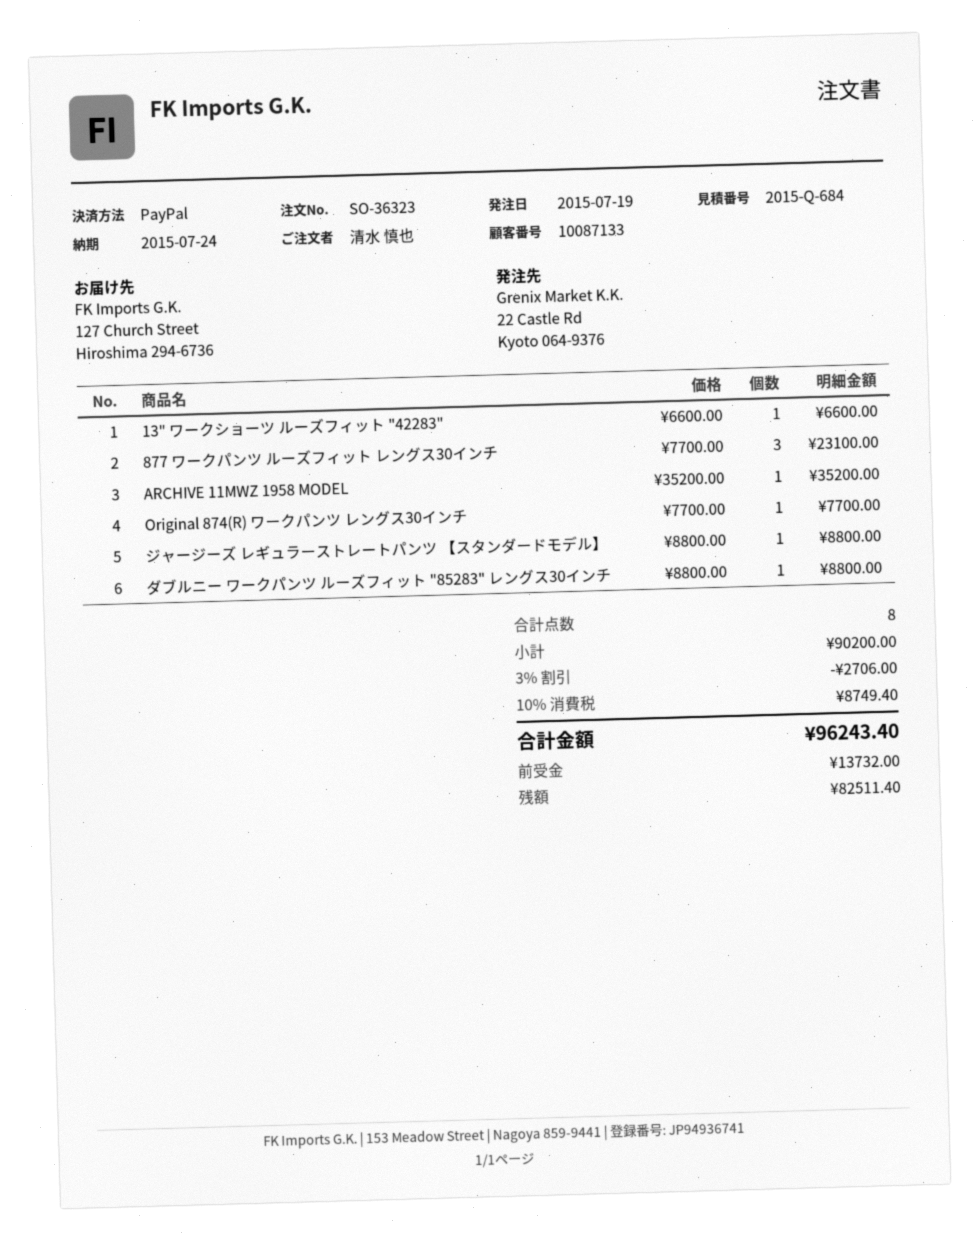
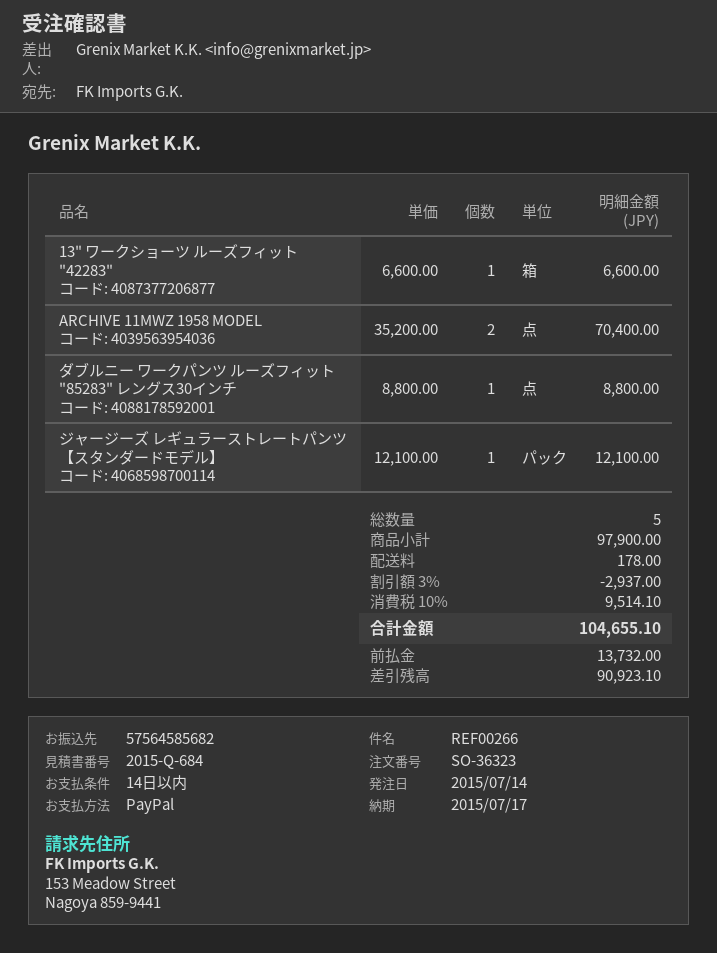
order date: 2015-07-19 -> 2015-07-14
delivery date: 2015-07-24 -> 2015-07-17
877 ワークパンツ ルーズフィット レングス30インチ: 3 x 7700.00 = 23100.00 -> none
ARCHIVE 11MWZ 1958 MODEL: 1 x 35200.00 = 35200.00 -> 2 x 35200.00 = 70400.00
Original 874(R) ワークパンツ レングス30インチ: 1 x 7700.00 = 7700.00 -> none
ジャージーズ レギュラーストレートパンツ 【スタンダードモデル】: 1 x 8800.00 = 8800.00 -> 1 x 12100.00 = 12100.00
total quantity: 8 -> 5
subtotal: 90200.00 -> 97900.00
discount: 3% = 2706.00 -> 3% = 2937.00
shipping: none -> 178.00
tax: 10% = 8749.40 -> 10% = 9514.10
total: 96243.40 -> 104655.10
balance: 82511.40 -> 90923.10

